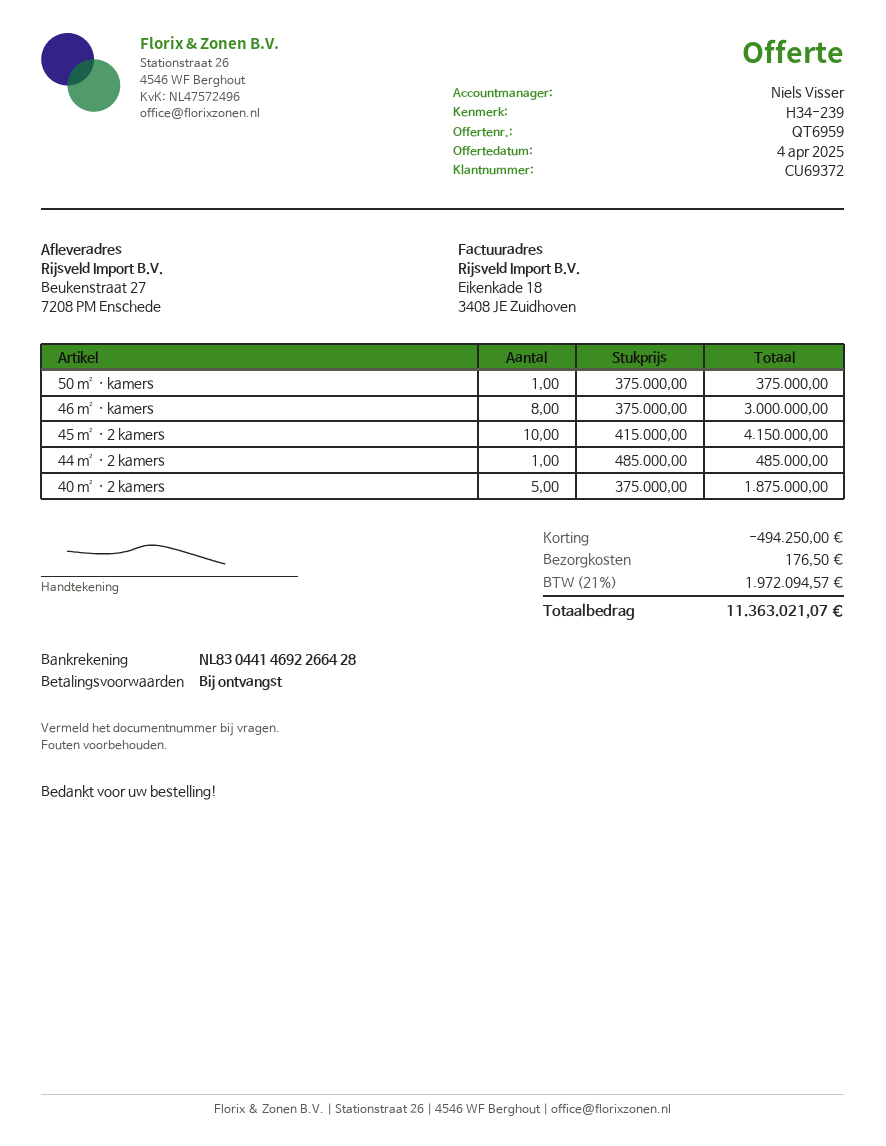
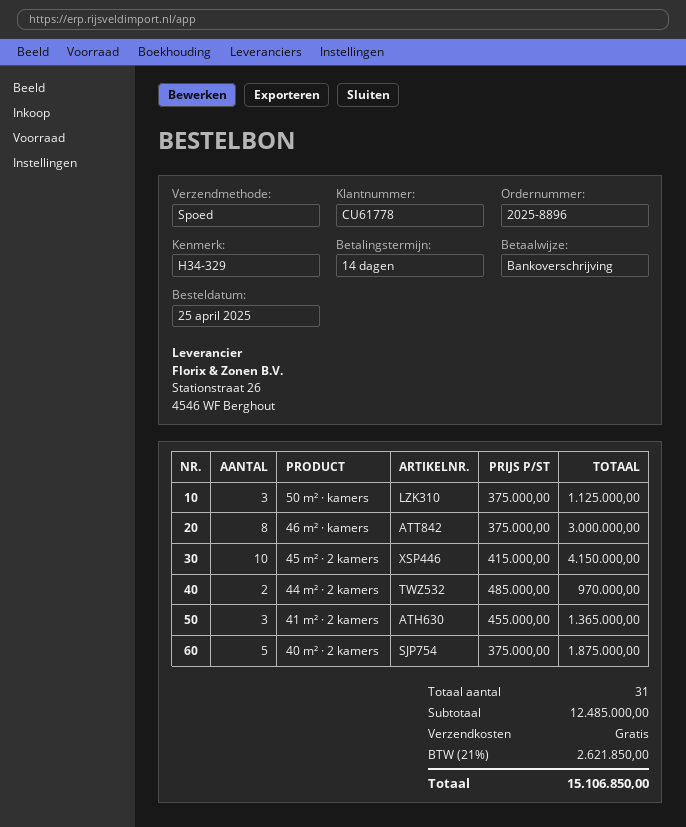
payment terms: on receipt -> 14 days
customer number: CU69372 -> CU61778
reference: H34-239 -> H34-329
50 m² · kamers: 1 x 375000.00 = 375000.00 -> 3 x 375000.00 = 1125000.00
44 m² · 2 kamers: 1 x 485000.00 = 485000.00 -> 2 x 485000.00 = 970000.00
41 m² · 2 kamers: none -> 3 x 455000.00 = 1365000.00
discount: 494250.00 -> none
shipping: 176.50 -> 0.00
tax: 21% = 1972094.57 -> 21% = 2621850.00
total: 11363021.07 -> 15106850.00

